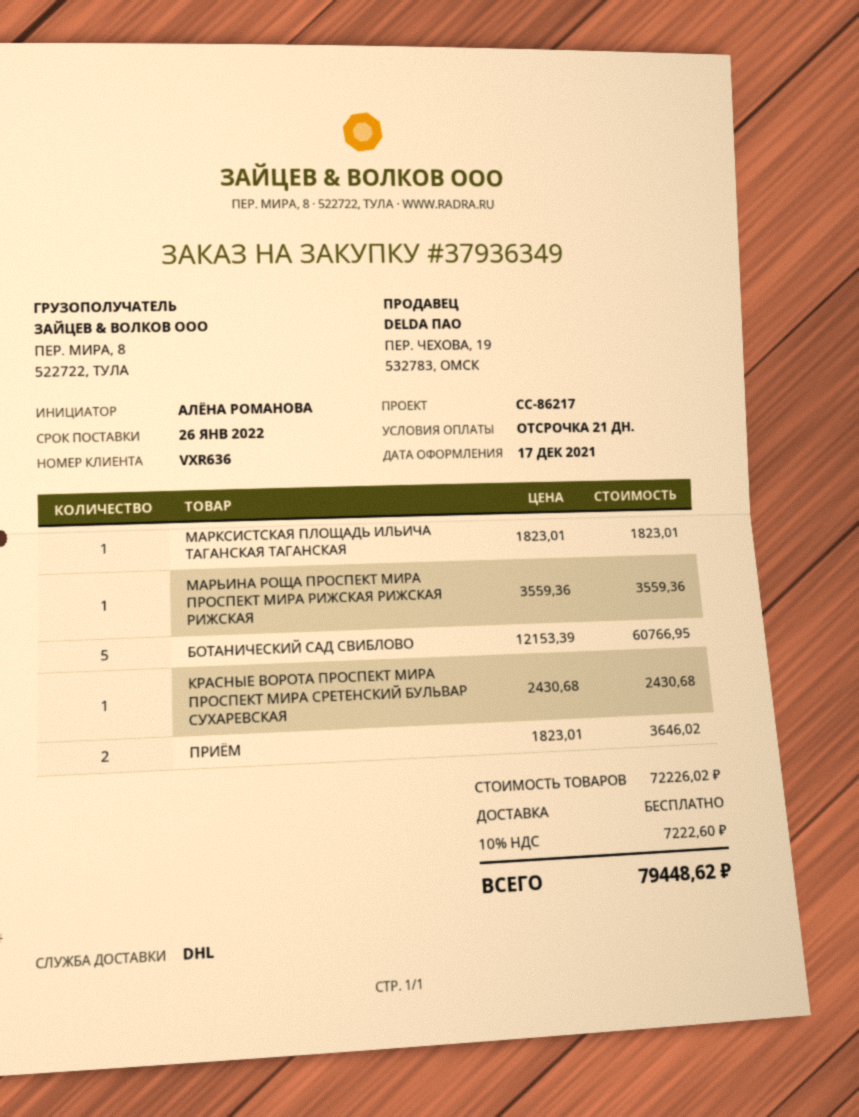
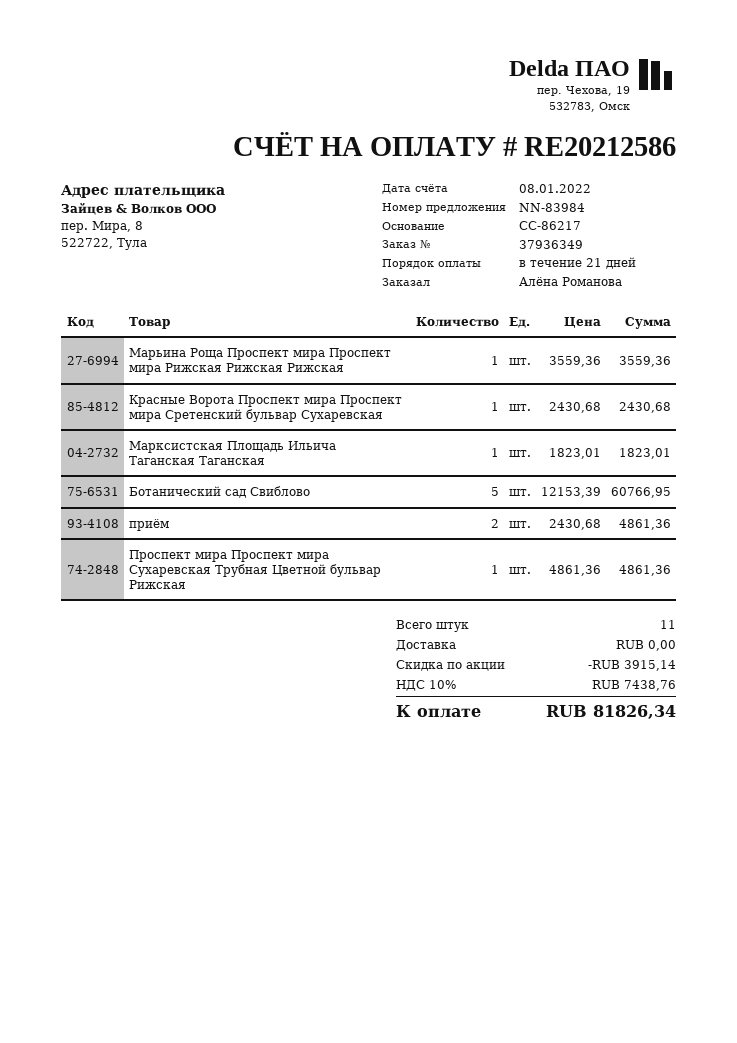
ПРИЁМ: 2 x 1823.01 = 3646.02 -> 2 x 2430.68 = 4861.36
Проспект мира Проспект мира Сухаревская Трубная Цветной бульвар Рижская: none -> 1 x 4861.36 = 4861.36
discount: none -> 3915.14
tax: 10% = 7222.60 -> 10% = 7438.76
total: 79448.62 -> 81826.34

